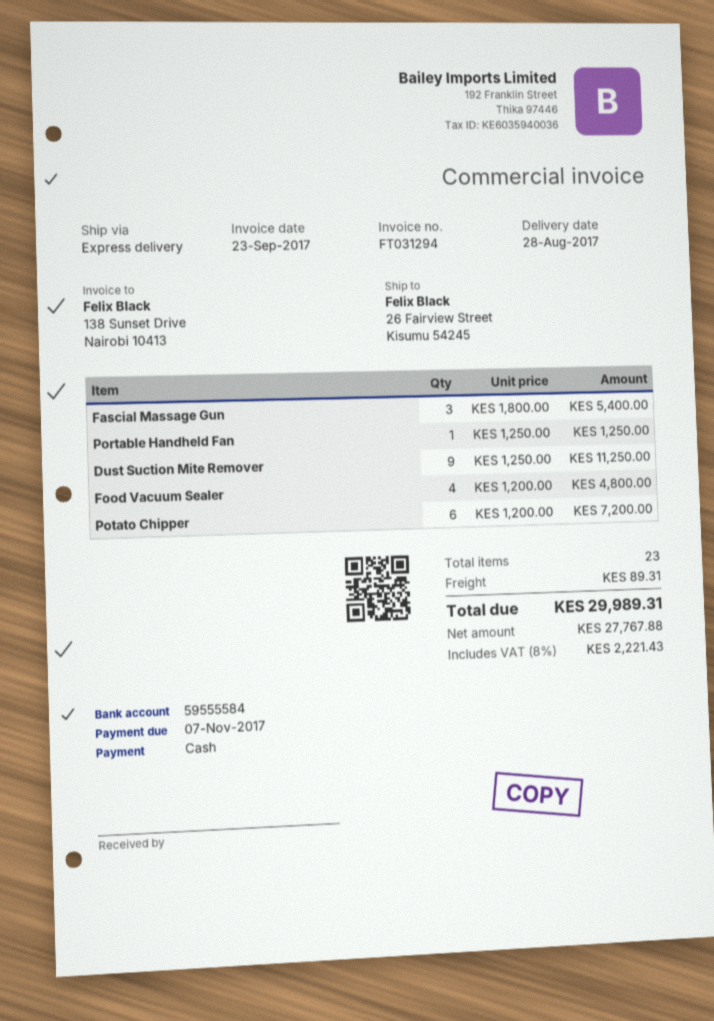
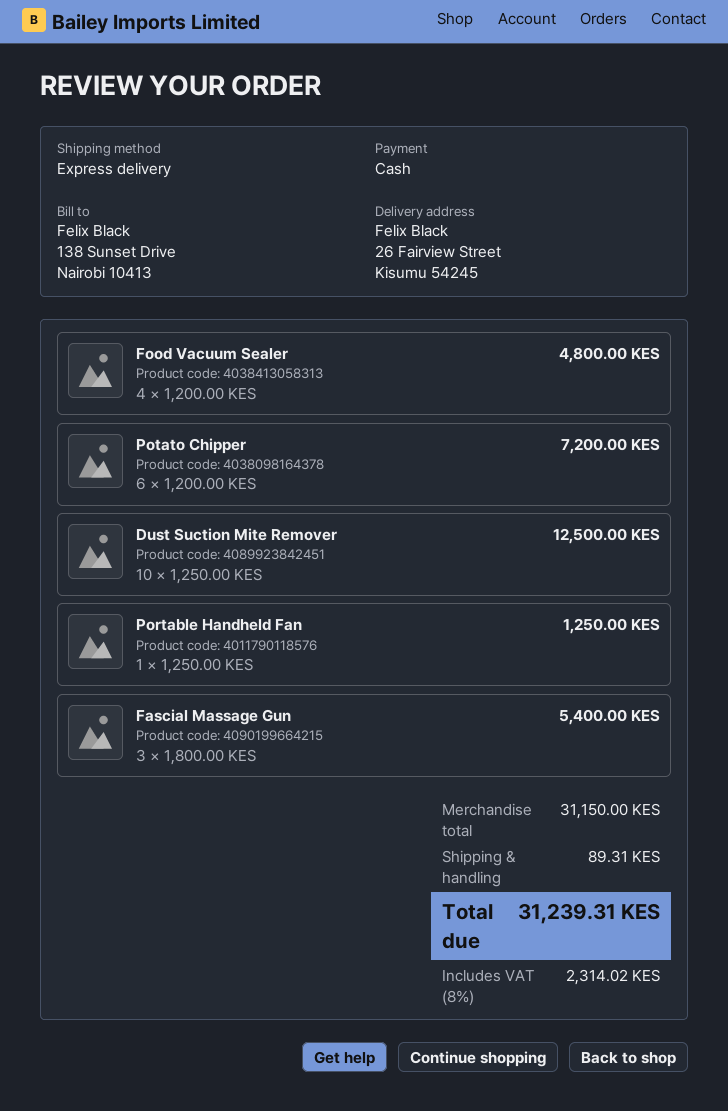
Dust Suction Mite Remover: 9 x 1250.00 = 11250.00 -> 10 x 1250.00 = 12500.00
tax: 8% = 2221.43 -> 8% = 2314.02
total: 29989.31 -> 31239.31

